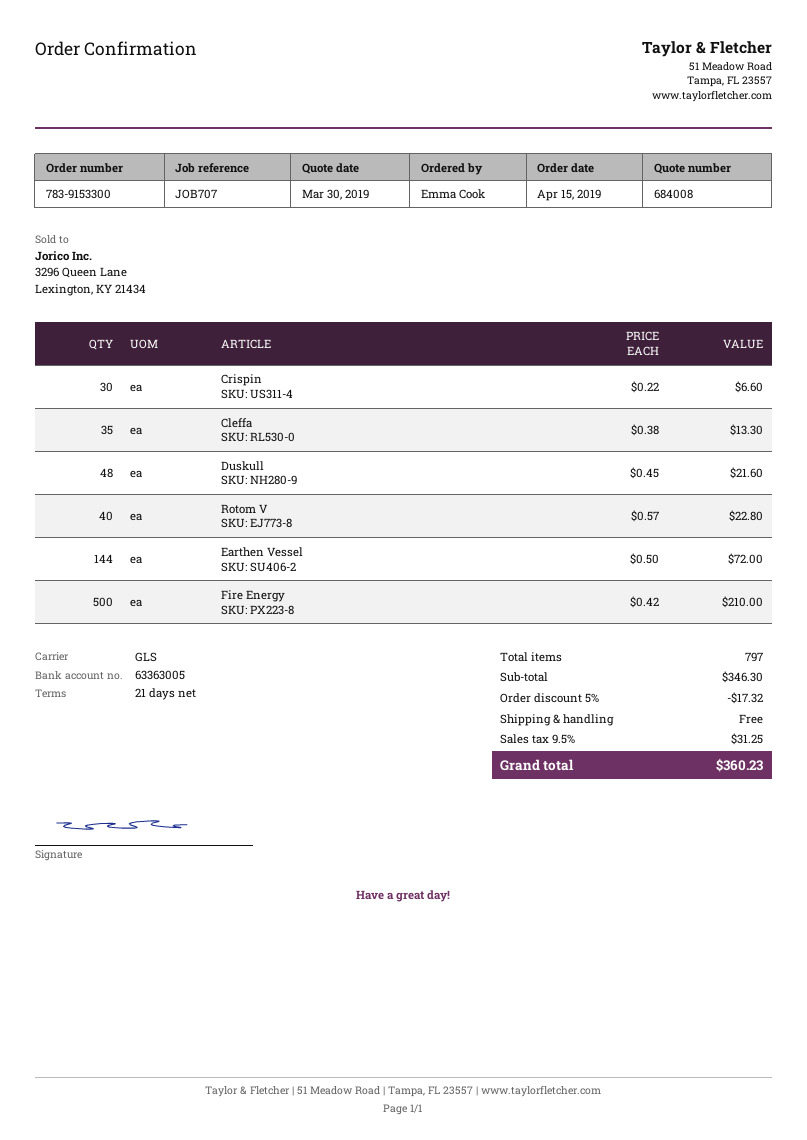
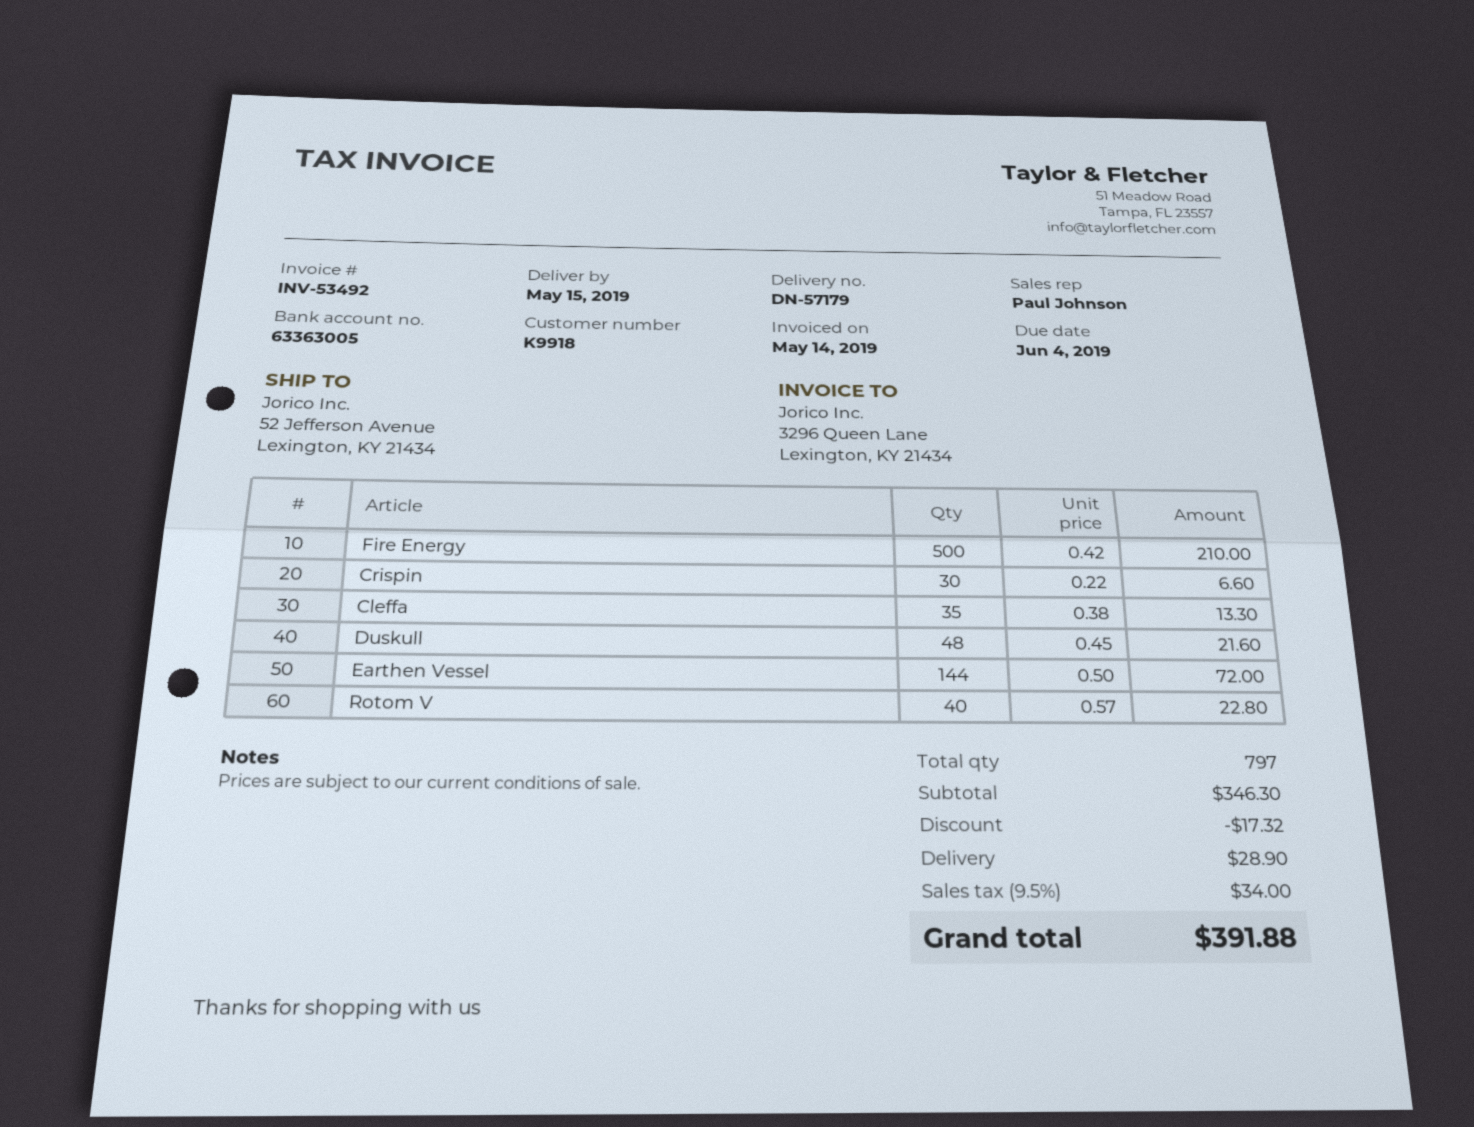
shipping: 0.00 -> 28.90
tax: 9.5% = 31.25 -> 9.5% = 34.00
total: 360.23 -> 391.88

